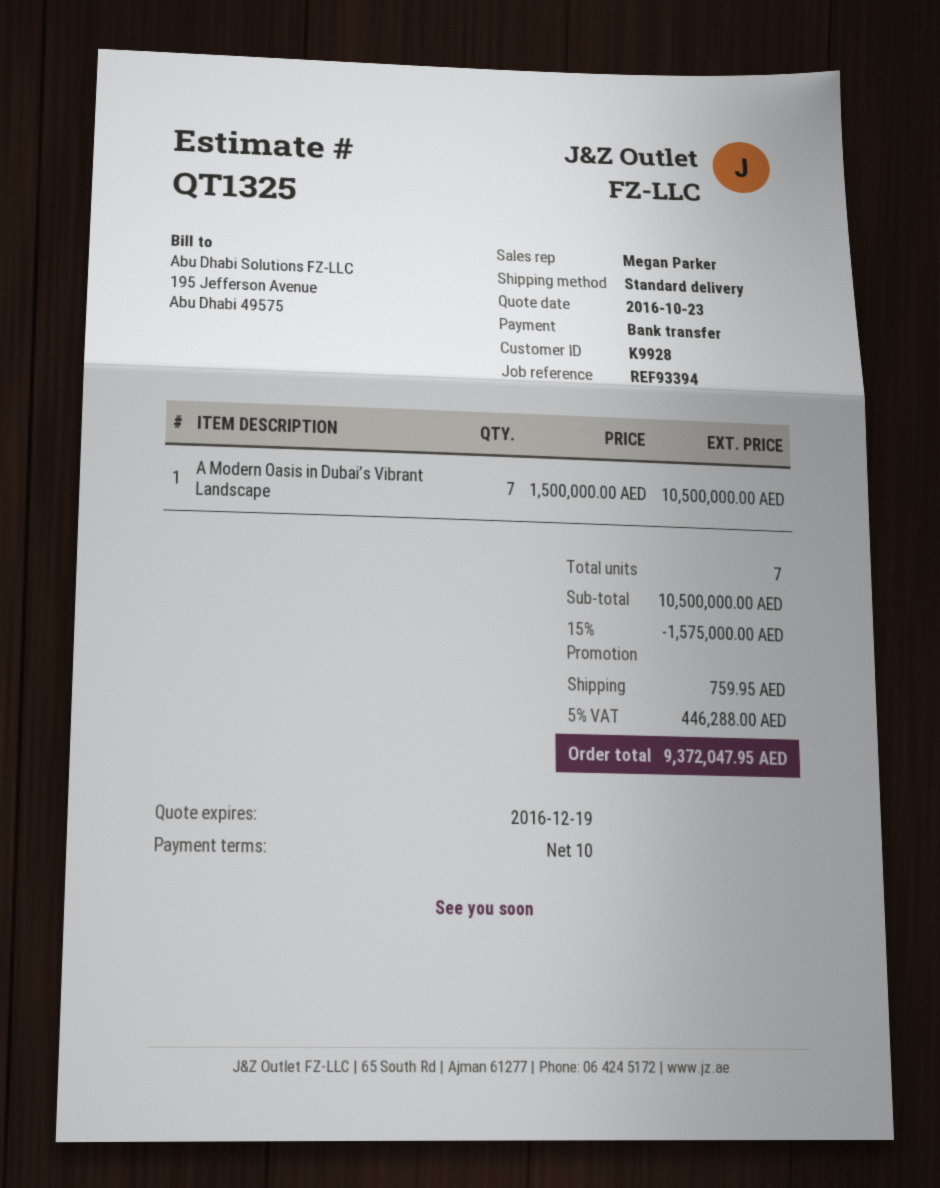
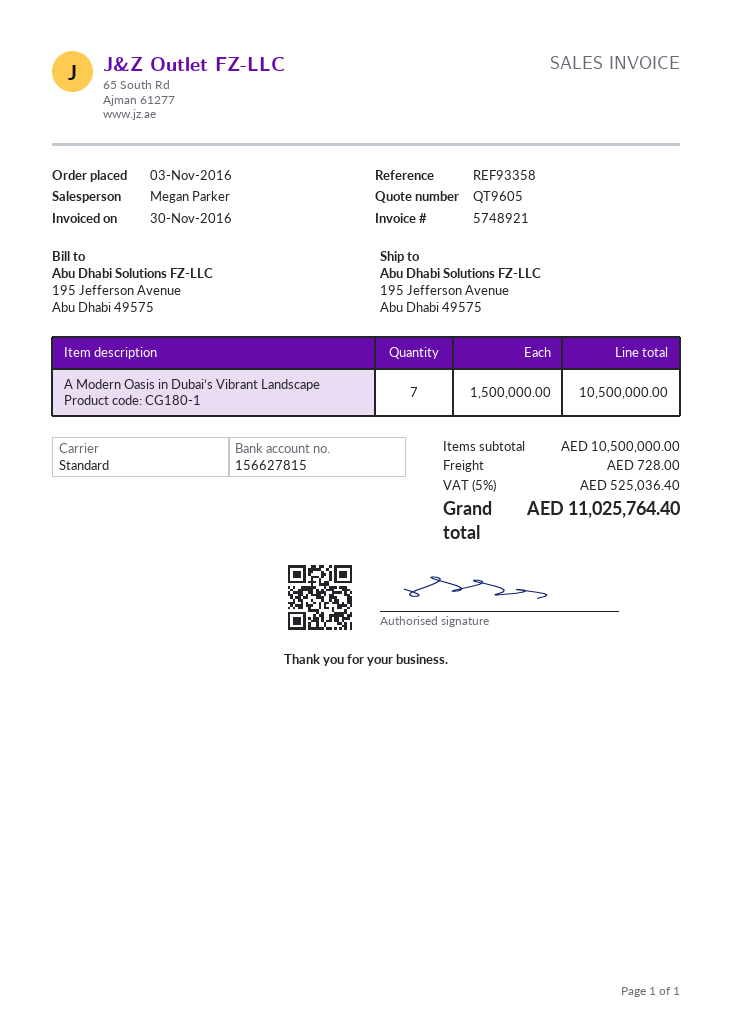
quote number: QT1325 -> QT9605
reference: REF93394 -> REF93358
discount: 15% = 1575000.00 -> none
shipping: 759.95 -> 728.00
tax: 5% = 446288.00 -> 5% = 525036.40
total: 9372047.95 -> 11025764.40

